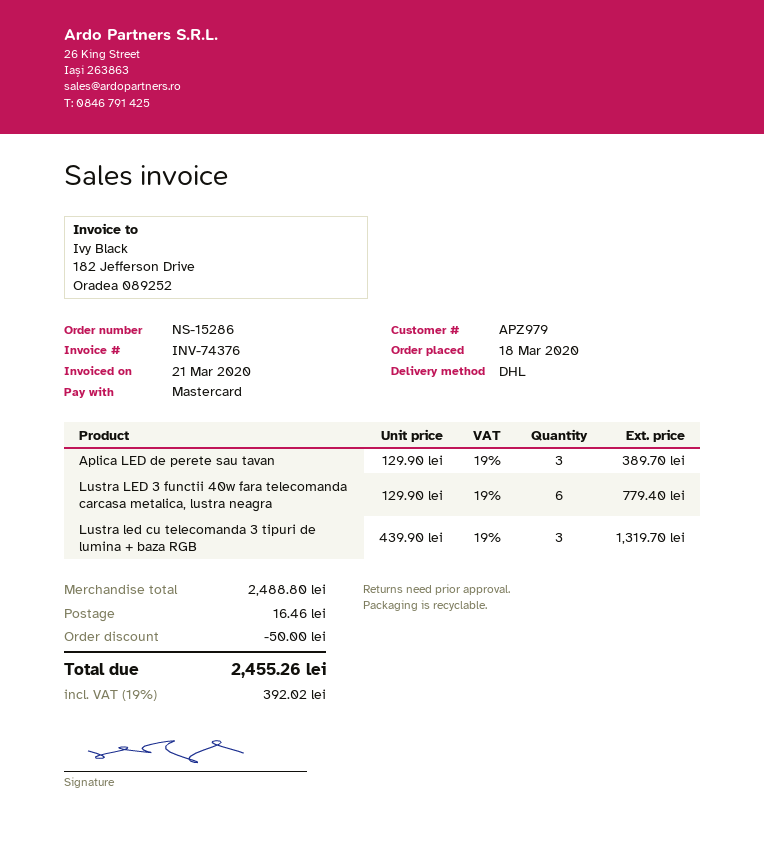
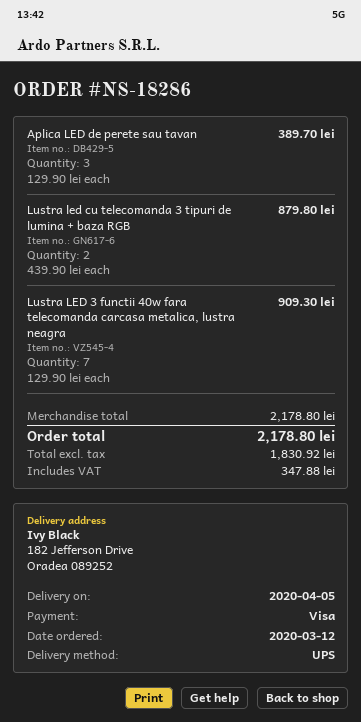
order number: NS-15286 -> NS-18286
order date: 2020-03-18 -> 2020-03-12
payment method: Mastercard -> Visa
shipping method: DHL -> UPS
Lustra LED 3 functii 40w fara telecomanda carcasa metalica, lustra neagra: 6 x 129.90 = 779.40 -> 7 x 129.90 = 909.30
Lustra led cu telecomanda 3 tipuri de lumina + baza RGB: 3 x 439.90 = 1319.70 -> 2 x 439.90 = 879.80
subtotal: 2488.80 -> 2178.80
discount: 50.00 -> none
shipping: 16.46 -> none
tax: 392.02 -> 347.88
total: 2455.26 -> 2178.80

